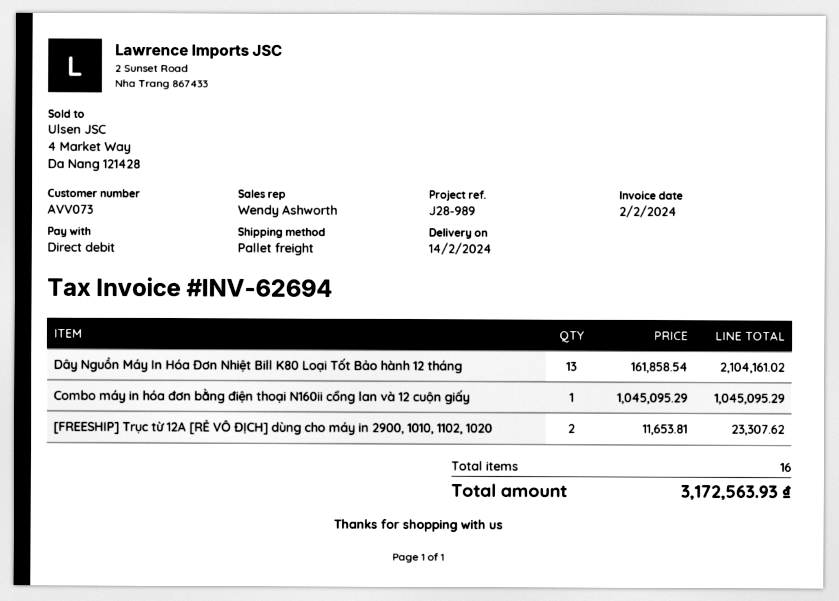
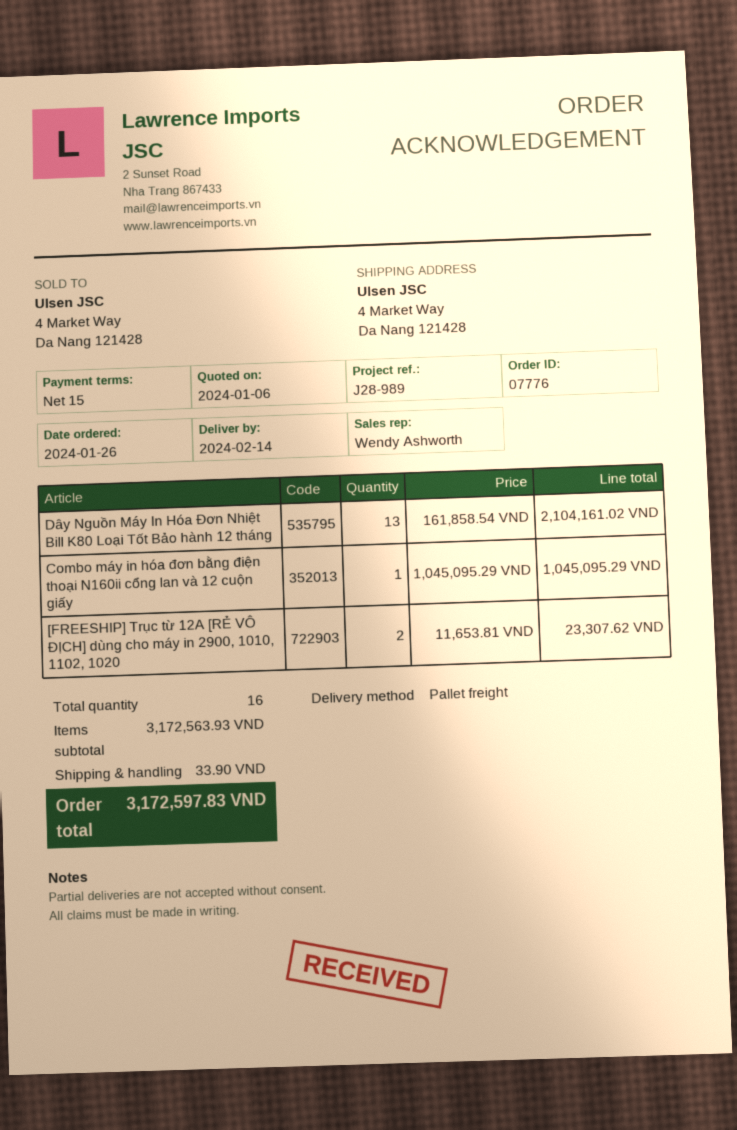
shipping: none -> 33.90
total: 3172563.93 -> 3172597.83

